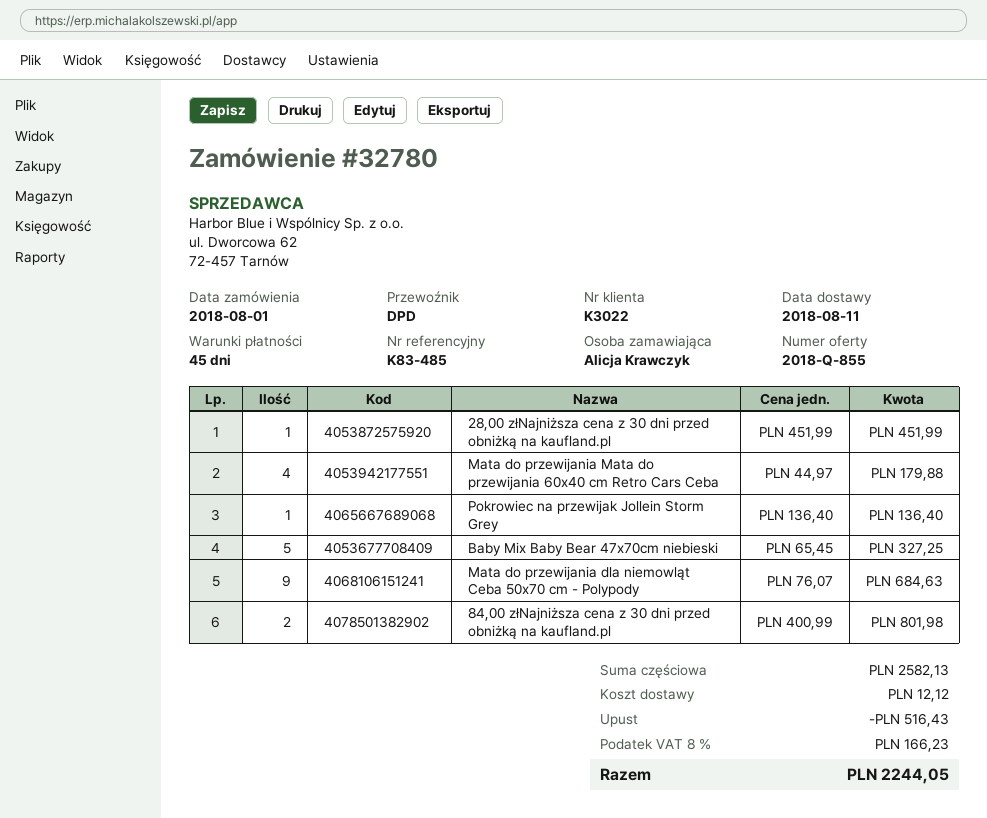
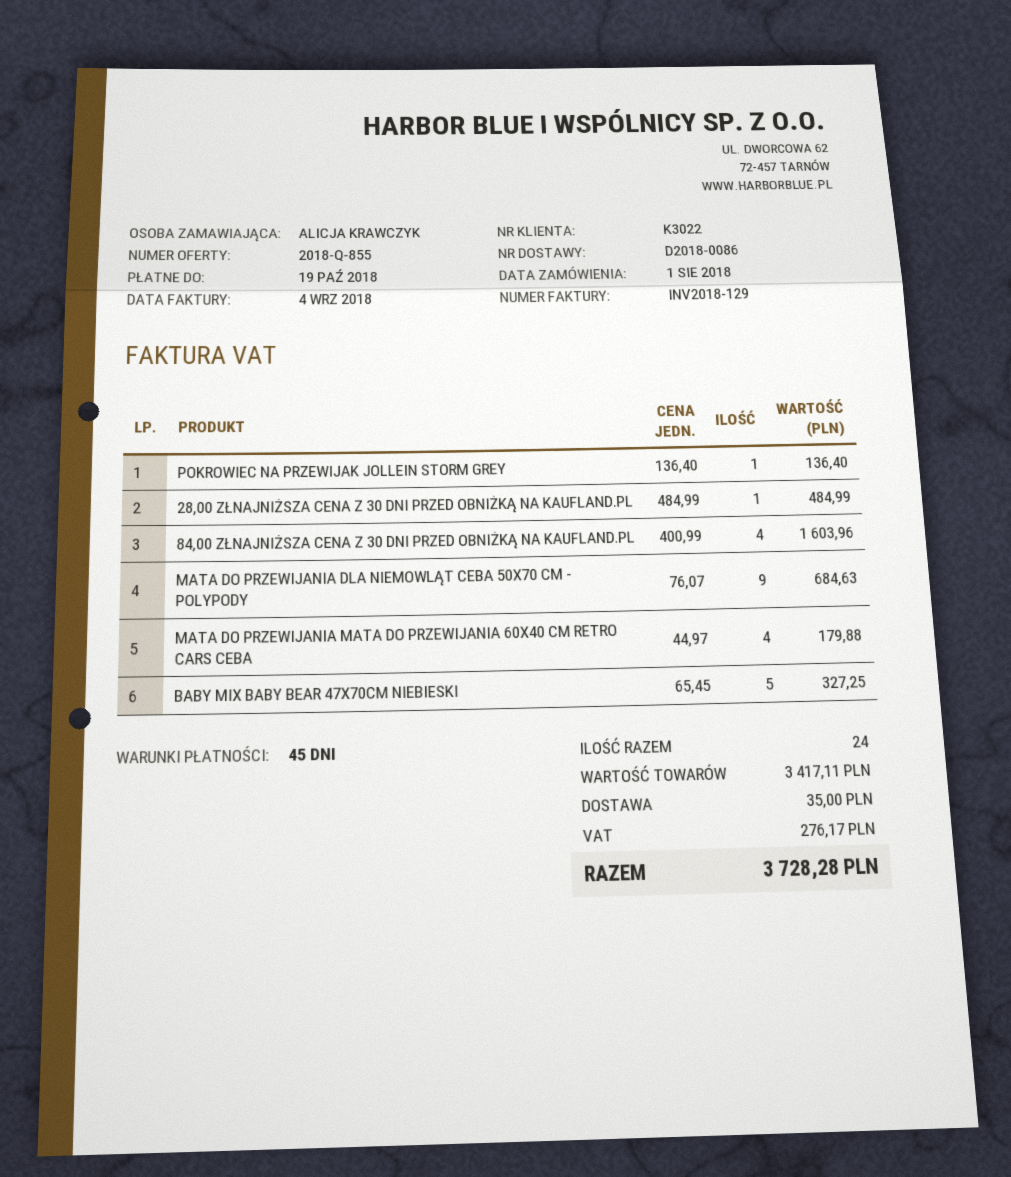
28,00 złNajniższa cena z 30 dni przed obniżką na kaufland.pl: 1 x 451.99 = 451.99 -> 1 x 484.99 = 484.99
84,00 złNajniższa cena z 30 dni przed obniżką na kaufland.pl: 2 x 400.99 = 801.98 -> 4 x 400.99 = 1603.96
subtotal: 2582.13 -> 3417.11
discount: 516.43 -> none
shipping: 12.12 -> 35.00
tax: 166.23 -> 276.17
total: 2244.05 -> 3728.28

